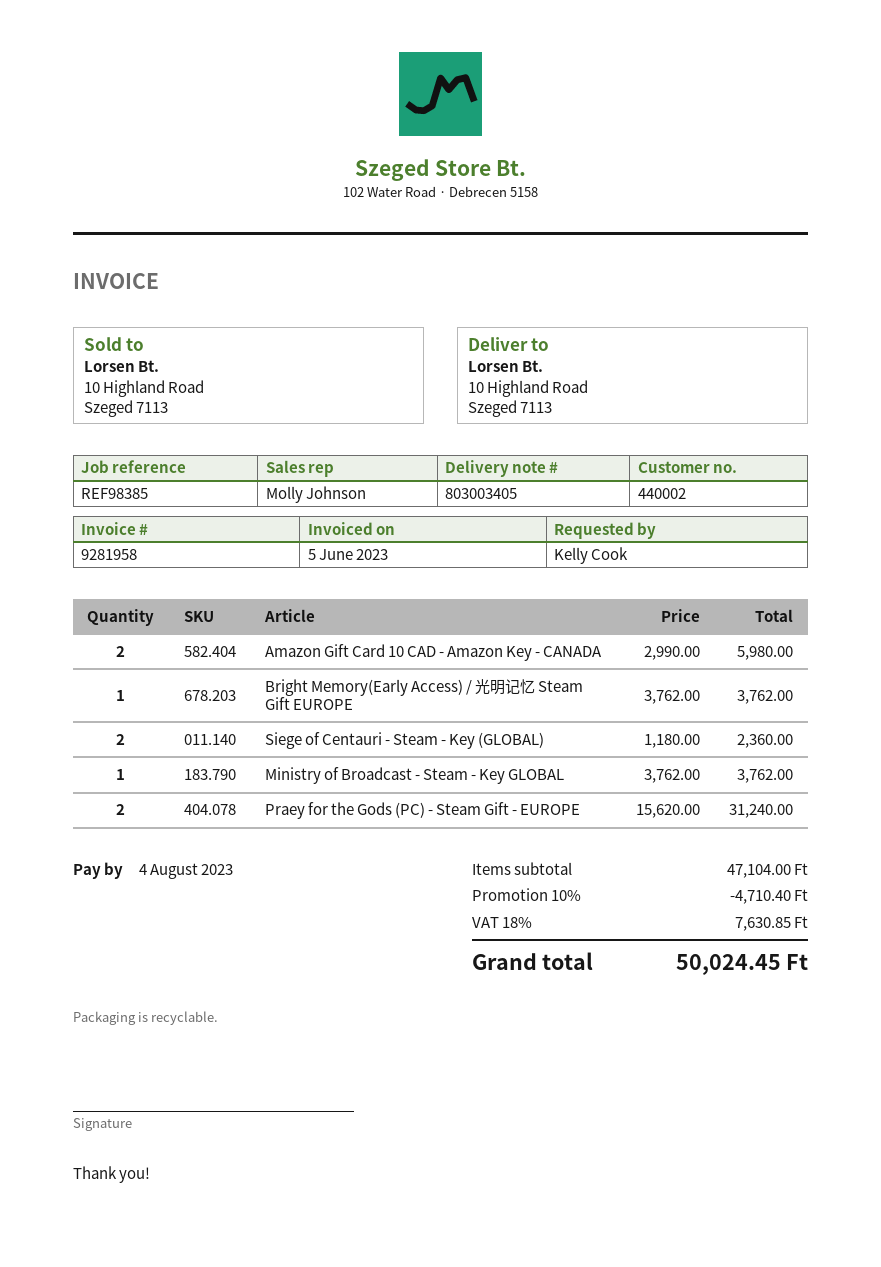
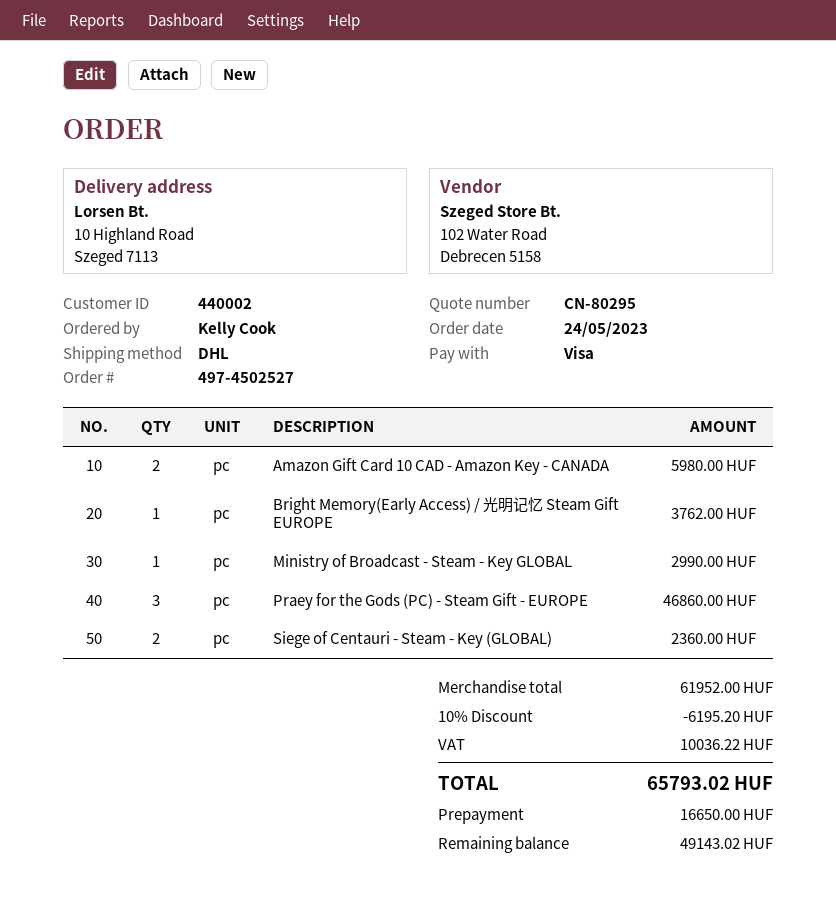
Ministry of Broadcast - Steam - Key GLOBAL: 1 for 3762.00 -> 1 for 2990.00
Praey for the Gods (PC) - Steam Gift - EUROPE: 2 for 31240.00 -> 3 for 46860.00
subtotal: 47104.00 -> 61952.00
discount: 10% = 4710.40 -> 10% = 6195.20
tax: 7630.85 -> 10036.22
total: 50024.45 -> 65793.02

